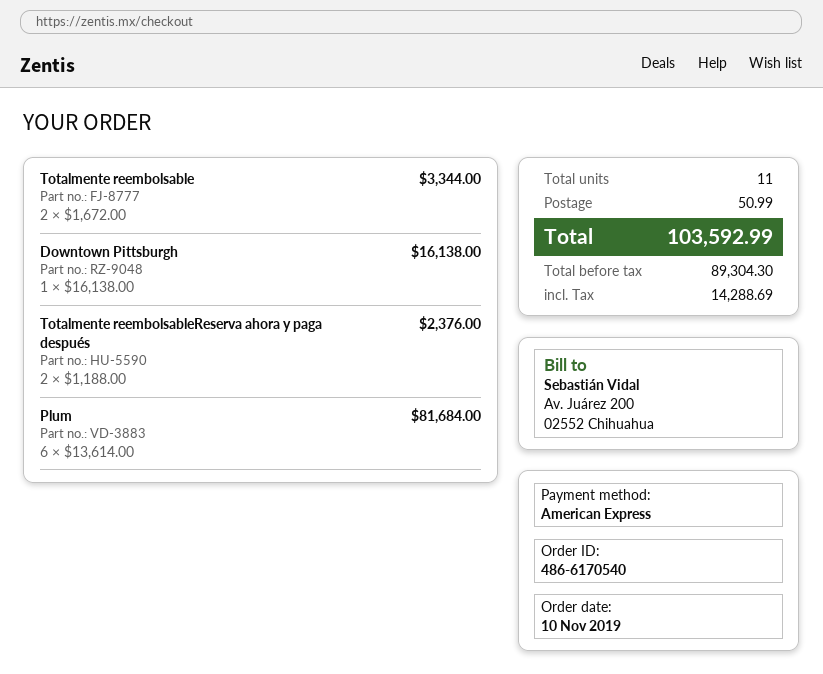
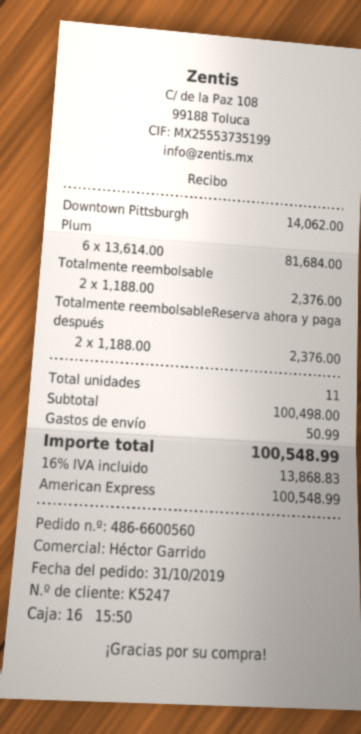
order number: 486-6170540 -> 486-6600560
order date: 2019-11-10 -> 2019-10-31
Totalmente reembolsable: 2 x 1672.00 = 3344.00 -> 2 x 1188.00 = 2376.00
Downtown Pittsburgh: 1 x 16138.00 = 16138.00 -> 1 x 14062.00 = 14062.00
tax: 14288.69 -> 13868.83
total: 103592.99 -> 100548.99

